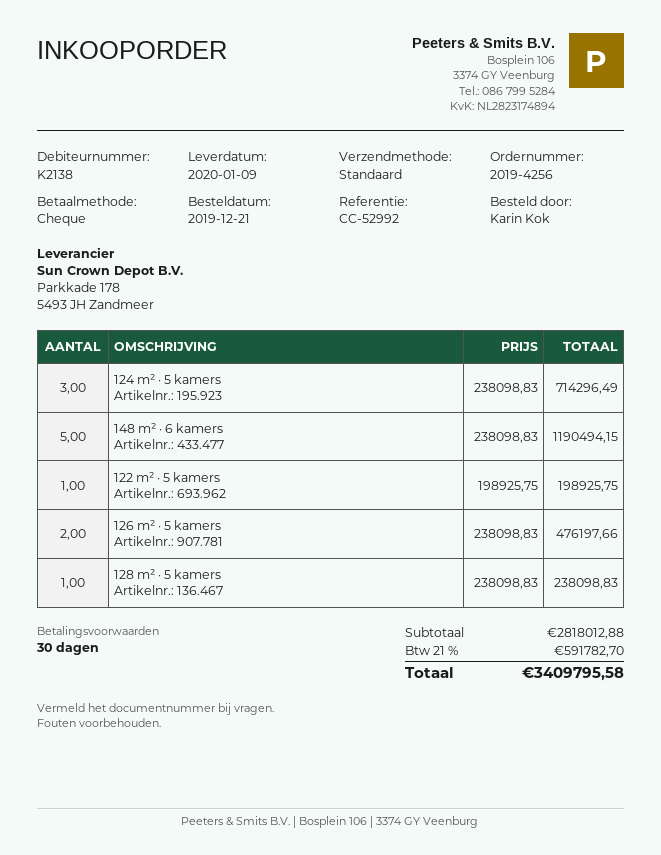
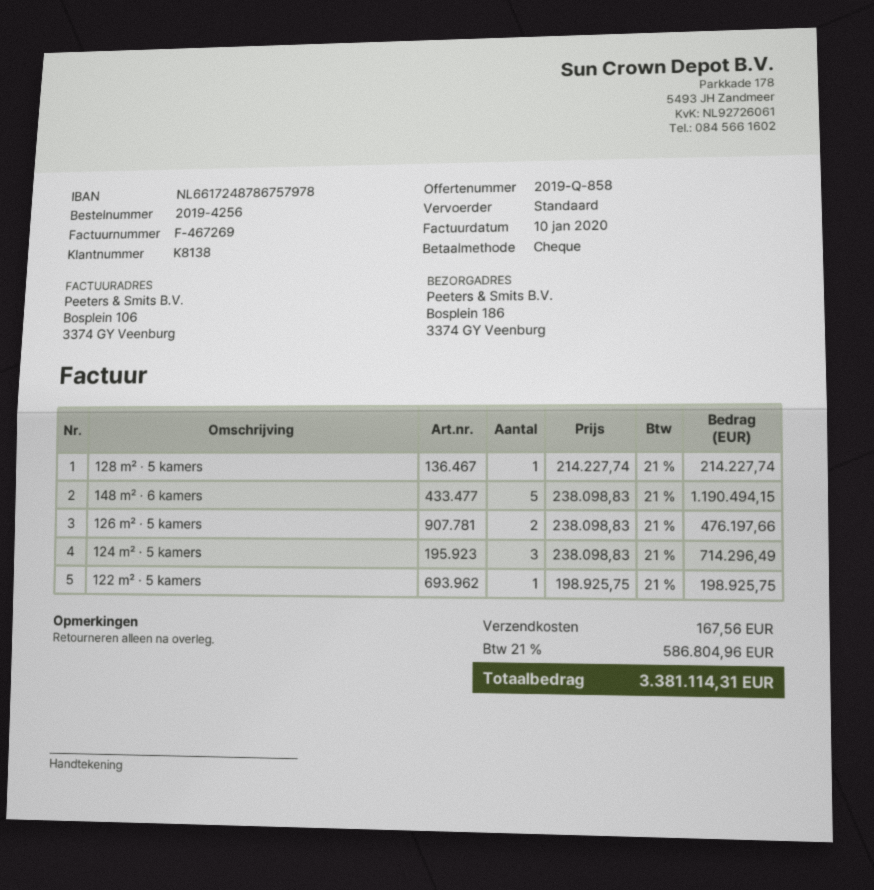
customer number: K2138 -> K8138
128 m² · 5 kamers: 1 x 238098.83 = 238098.83 -> 1 x 214227.74 = 214227.74
shipping: none -> 167.56
tax: 21% = 591782.70 -> 21% = 586804.96
total: 3409795.58 -> 3381114.31

